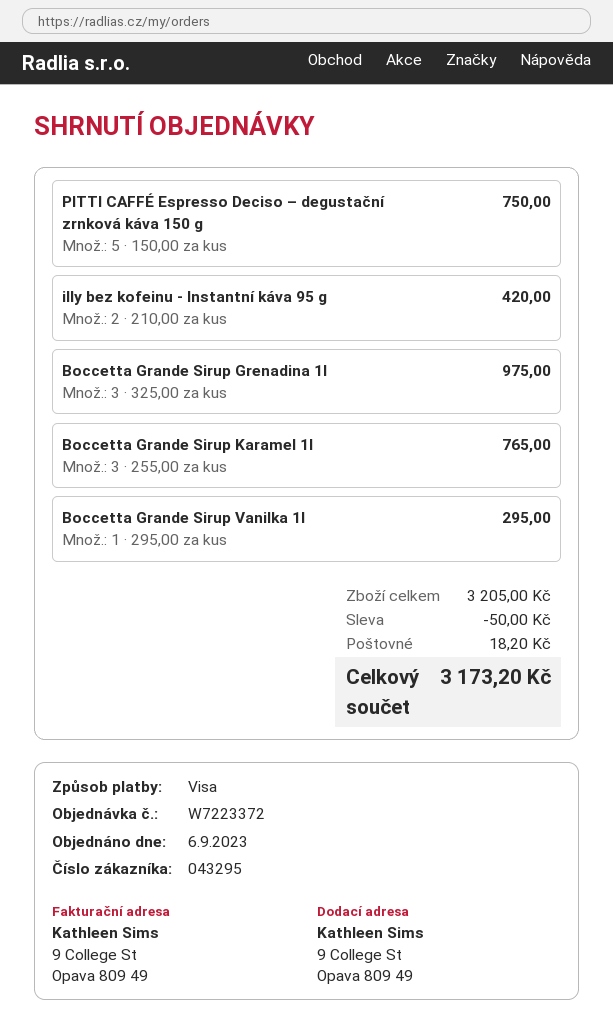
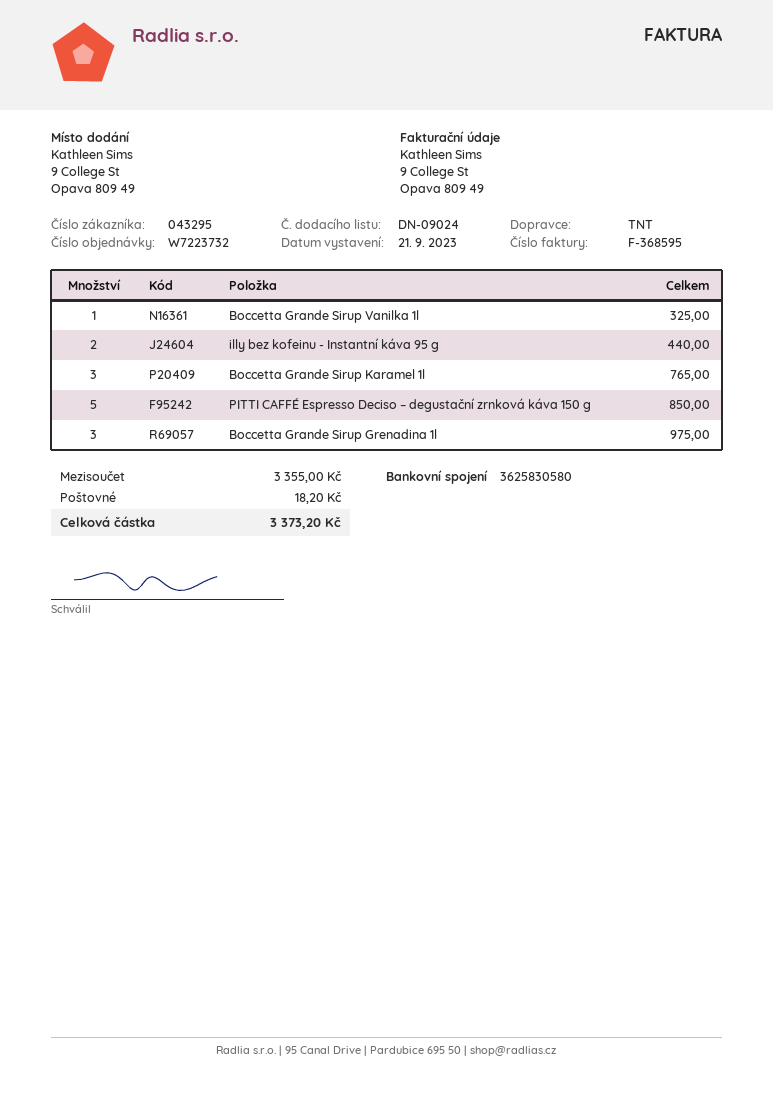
order number: W7223372 -> W7223732
PITTI CAFFÉ Espresso Deciso – degustační zrnková káva 150 g: 5 for 750.00 -> 5 for 850.00
illy bez kofeinu - Instantní káva 95 g: 2 for 420.00 -> 2 for 440.00
Boccetta Grande Sirup Vanilka 1l: 1 for 295.00 -> 1 for 325.00
subtotal: 3205.00 -> 3355.00
discount: 50.00 -> none
total: 3173.20 -> 3373.20

